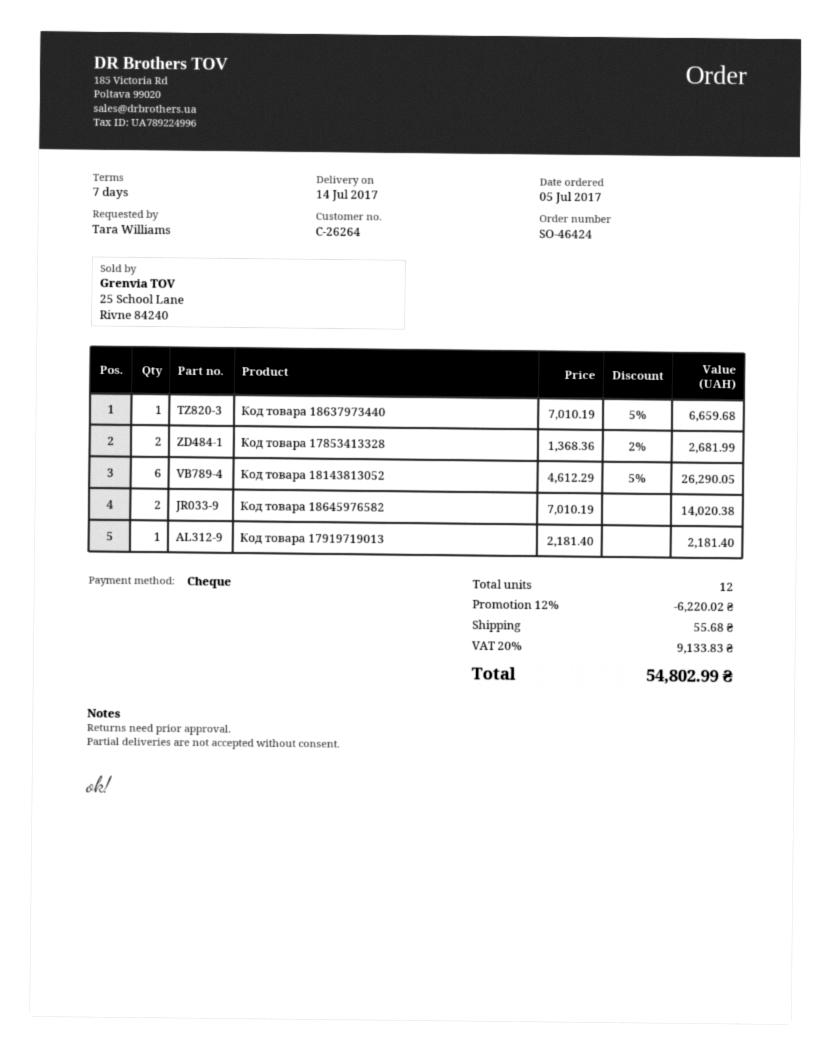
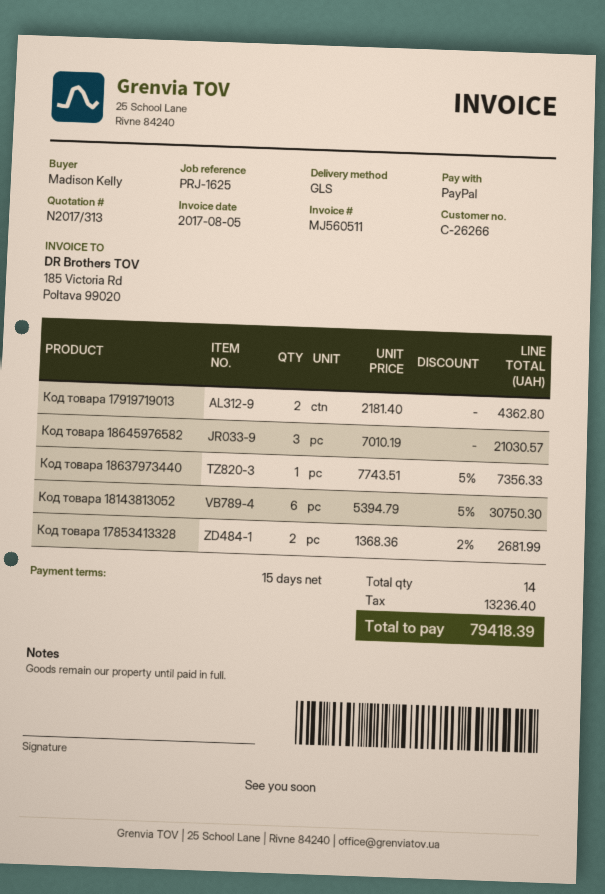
payment terms: 7 days -> 15 days
customer number: C-26264 -> C-26266
ordered by: Tara Williams -> Madison Kelly
payment method: cheque -> PayPal
Код товара 18637973440: 1 x 7010.19 - 5% = 6659.68 -> 1 x 7743.51 - 5% = 7356.33
Код товара 18143813052: 6 x 4612.29 - 5% = 26290.05 -> 6 x 5394.79 - 5% = 30750.30
Код товара 18645976582: 2 x 7010.19 = 14020.38 -> 3 x 7010.19 = 21030.57
Код товара 17919719013: 1 x 2181.40 = 2181.40 -> 2 x 2181.40 = 4362.80
total quantity: 12 -> 14
discount: 12% = 6220.02 -> none
shipping: 55.68 -> none
tax: 9133.83 -> 13236.40
total: 54802.99 -> 79418.39

